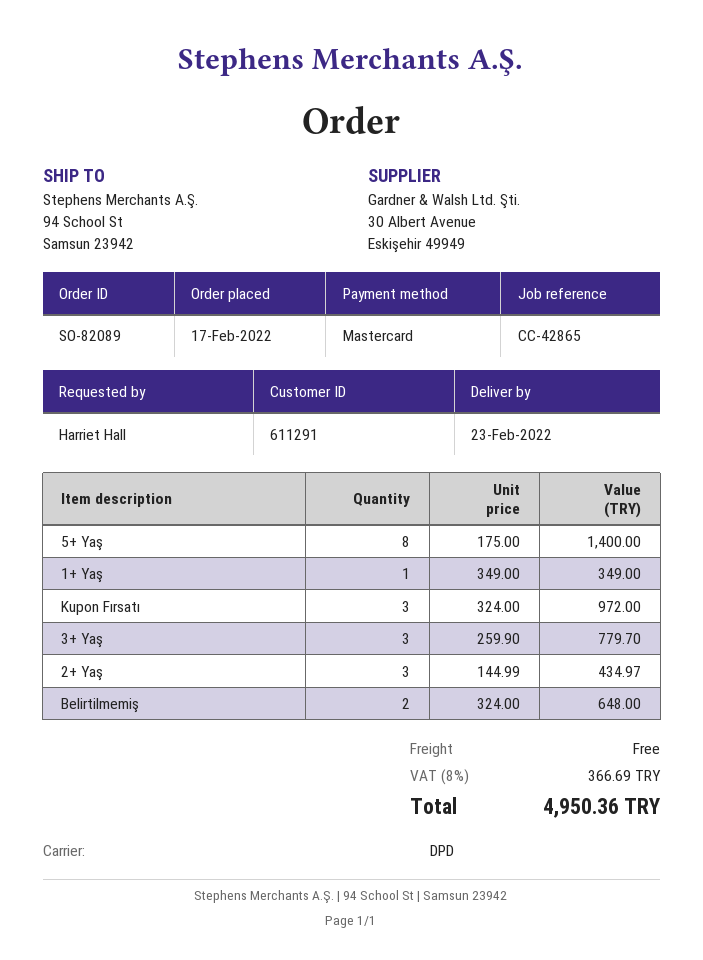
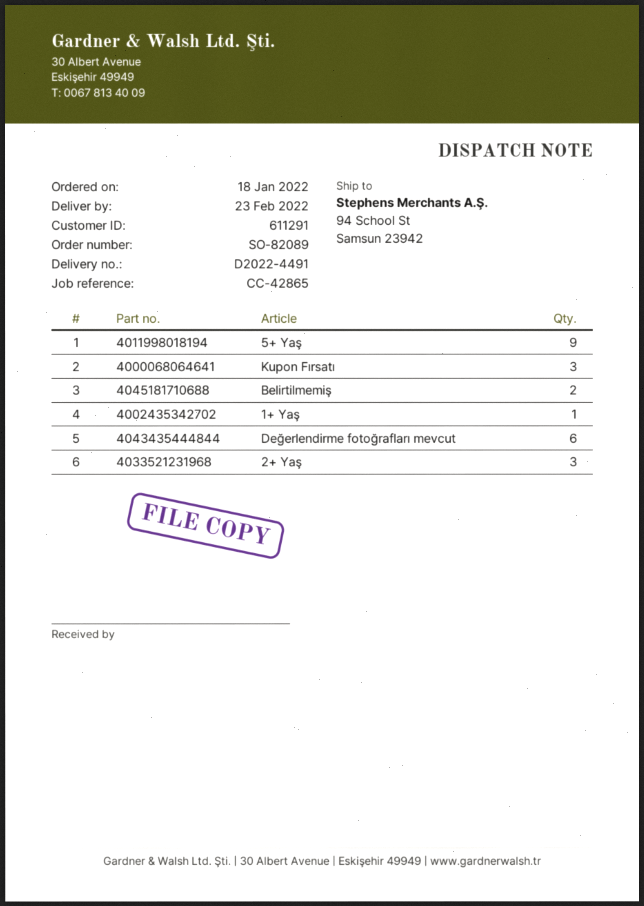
order date: 2022-02-17 -> 2022-01-18
5+ Yaş: 8 -> 9
3+ Yaş: 3 -> none
Değerlendirme fotoğrafları mevcut: none -> 6

